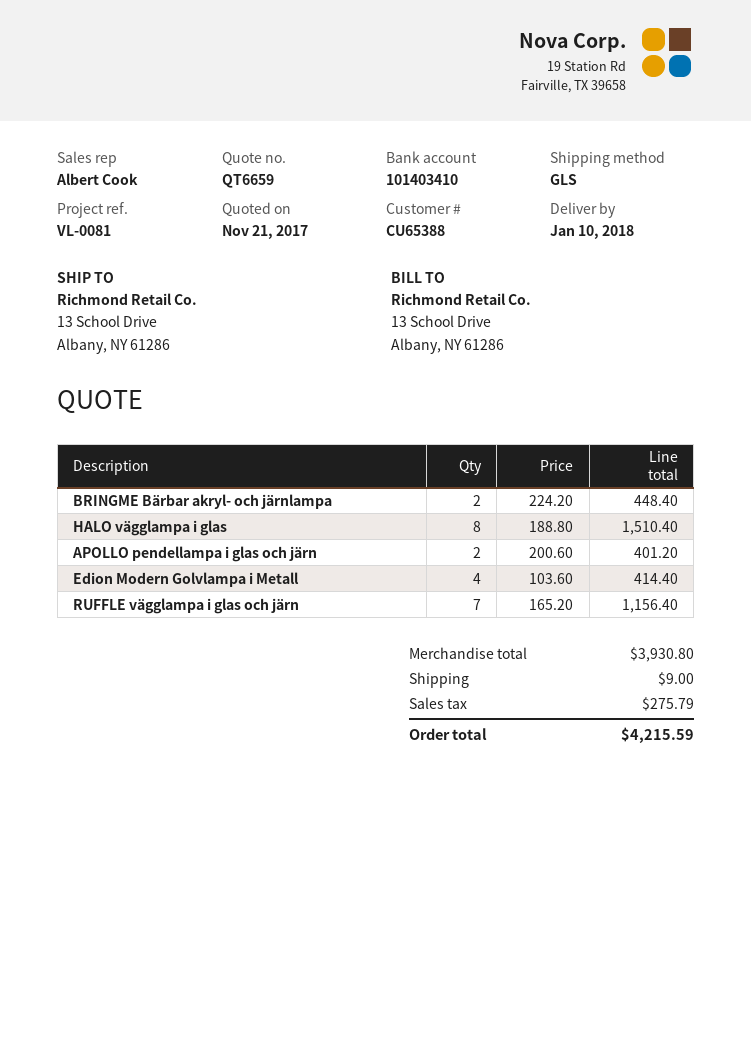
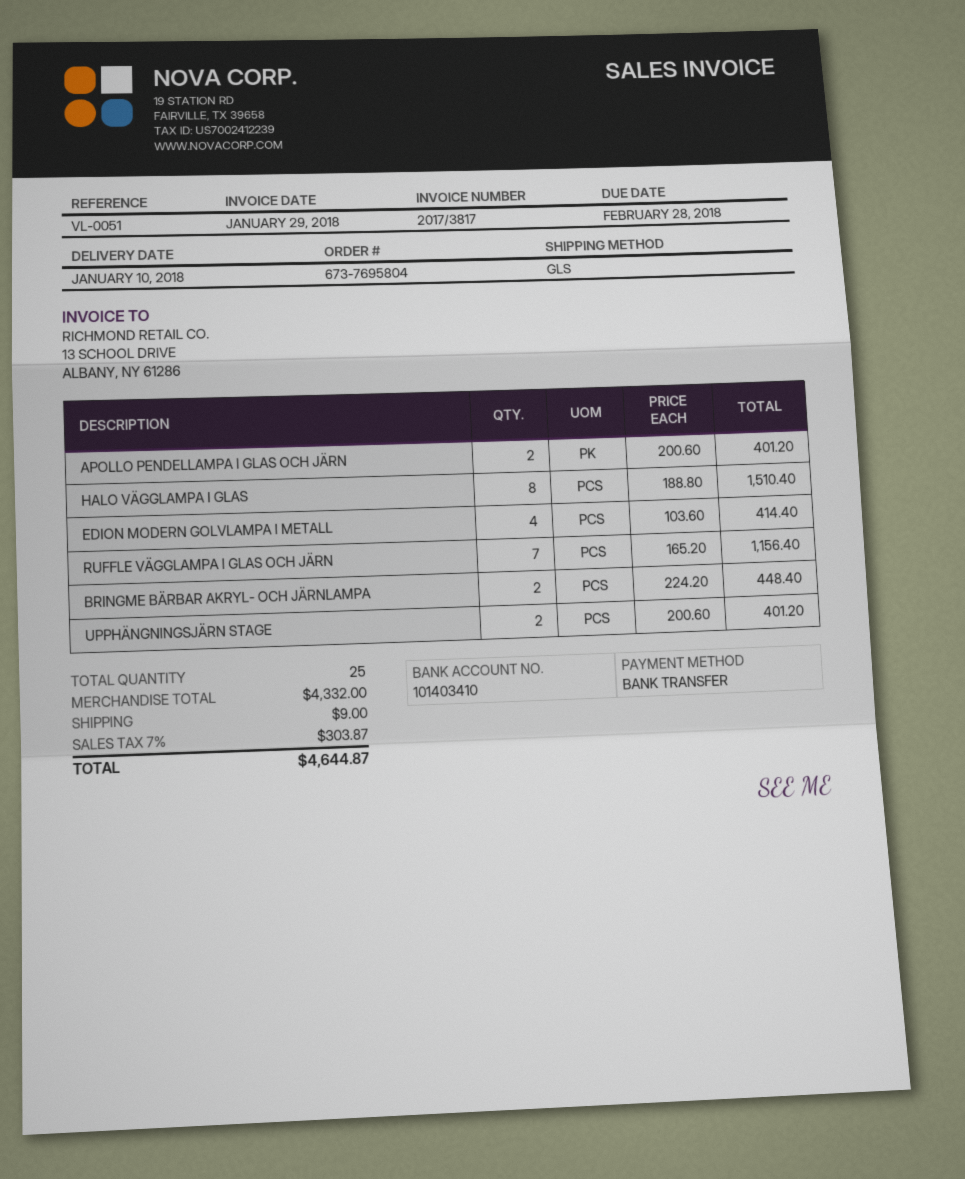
reference: VL-0081 -> VL-0051
UPPHÄNGNINGSJÄRN STAGE: none -> 2 x 200.60 = 401.20
subtotal: 3930.80 -> 4332.00
tax: 275.79 -> 303.87
total: 4215.59 -> 4644.87

